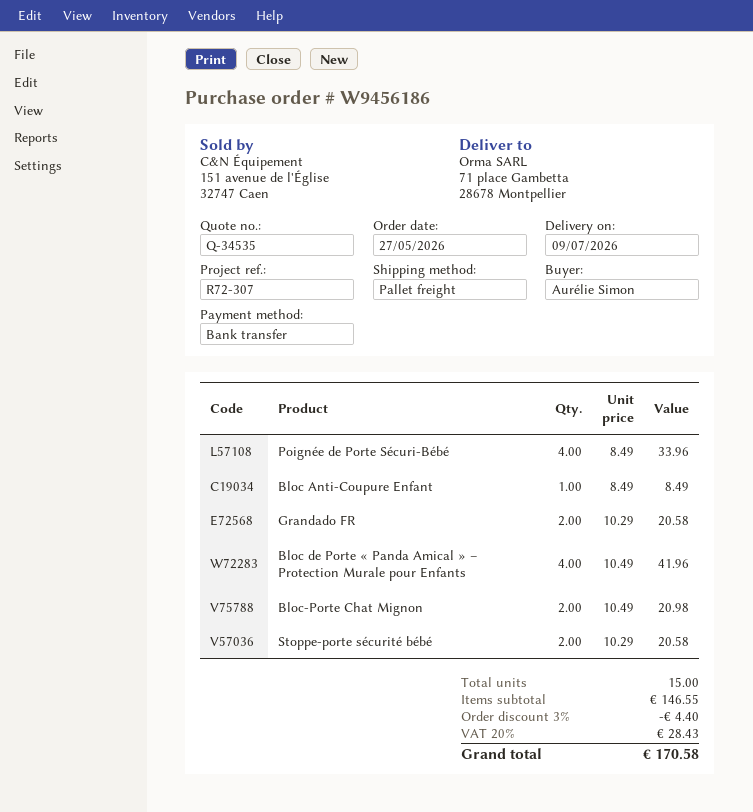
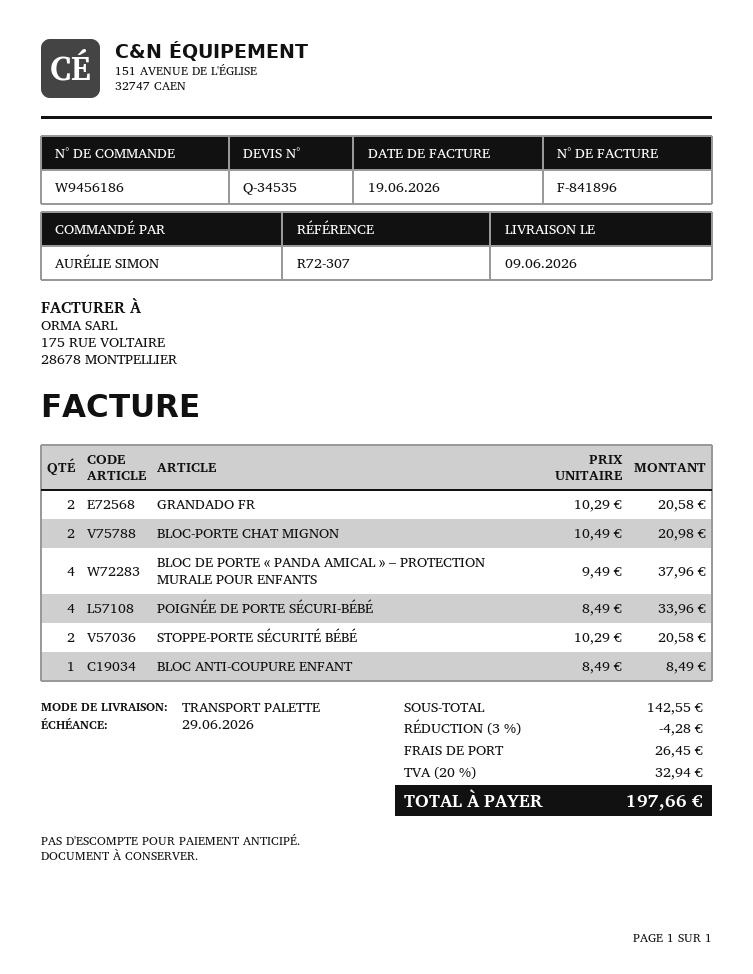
delivery date: 2026-07-09 -> 2026-06-09
Bloc de Porte « Panda Amical » – Protection Murale pour Enfants: 4 x 10.49 = 41.96 -> 4 x 9.49 = 37.96
subtotal: 146.55 -> 142.55
discount: 3% = 4.40 -> 3% = 4.28
shipping: none -> 26.45
tax: 20% = 28.43 -> 20% = 32.94
total: 170.58 -> 197.66

